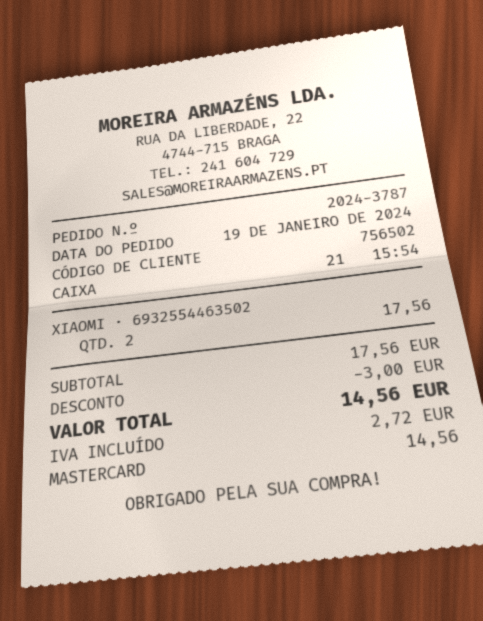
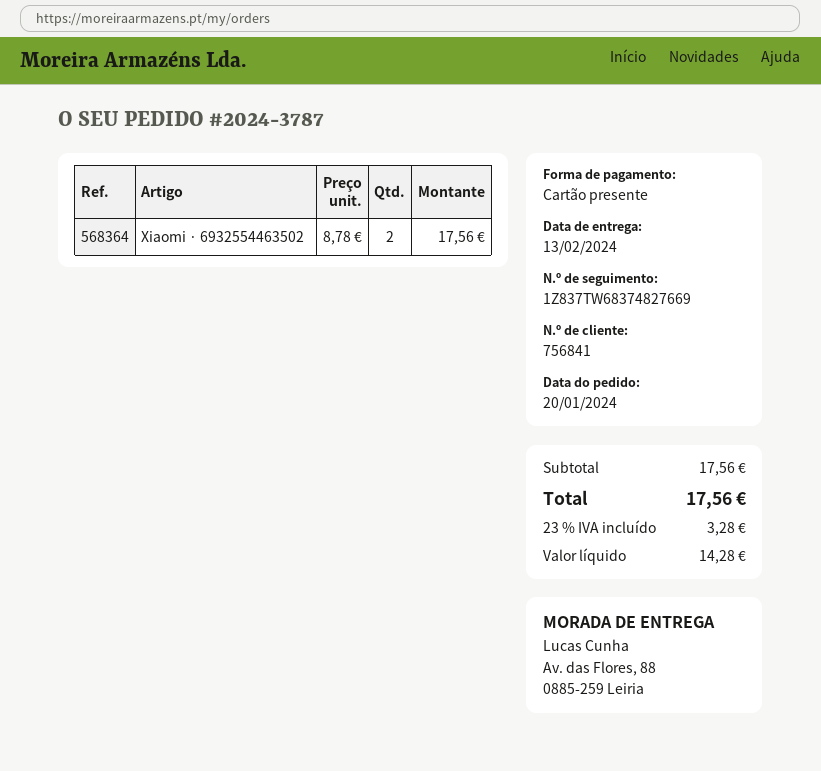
order date: 2024-01-19 -> 2024-01-20
customer number: 756502 -> 756841
payment method: Mastercard -> gift card
discount: 3.00 -> none
tax: 2.72 -> 3.28
total: 14.56 -> 17.56

